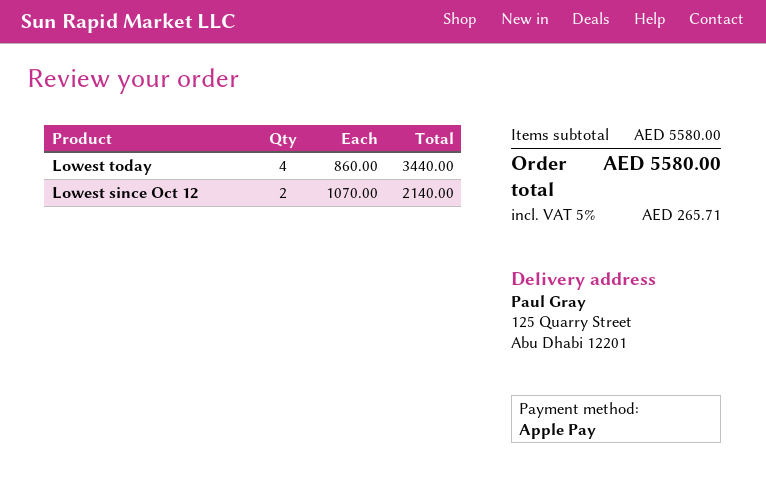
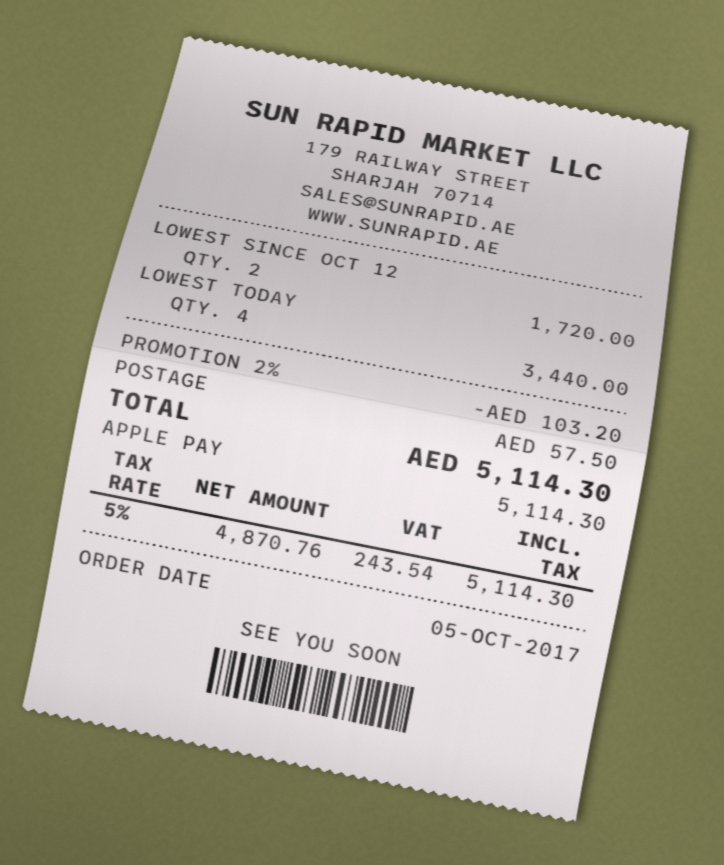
Lowest since Oct 12: 2 for 2140.00 -> 2 for 1720.00
discount: none -> 2% = 103.20
shipping: none -> 57.50
tax: 5% = 265.71 -> 5% = 243.54
total: 5580.00 -> 5114.30

